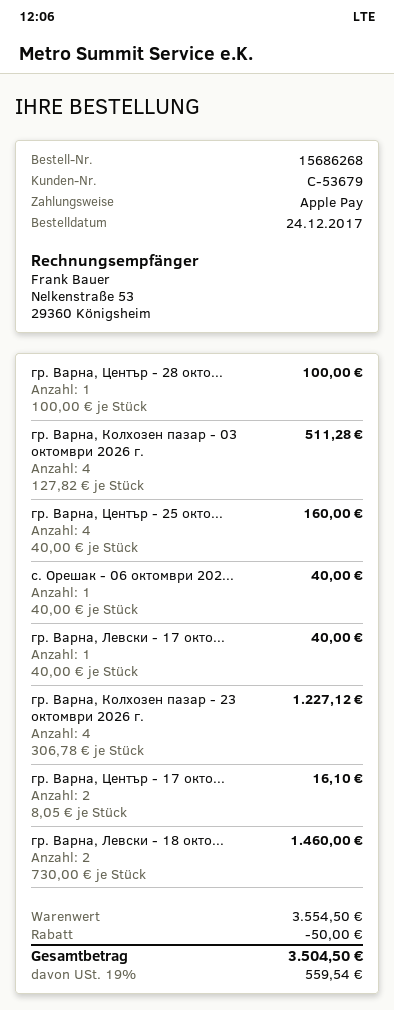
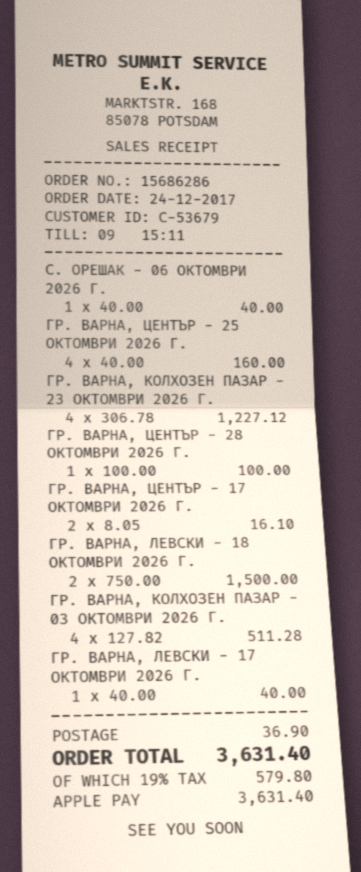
order number: 15686268 -> 15686286
гр. Варна, Левски - 18 окто...: 2 x 730.00 = 1460.00 -> 2 x 750.00 = 1500.00
discount: 50.00 -> none
shipping: none -> 36.90
tax: 19% = 559.54 -> 19% = 579.80
total: 3504.50 -> 3631.40

